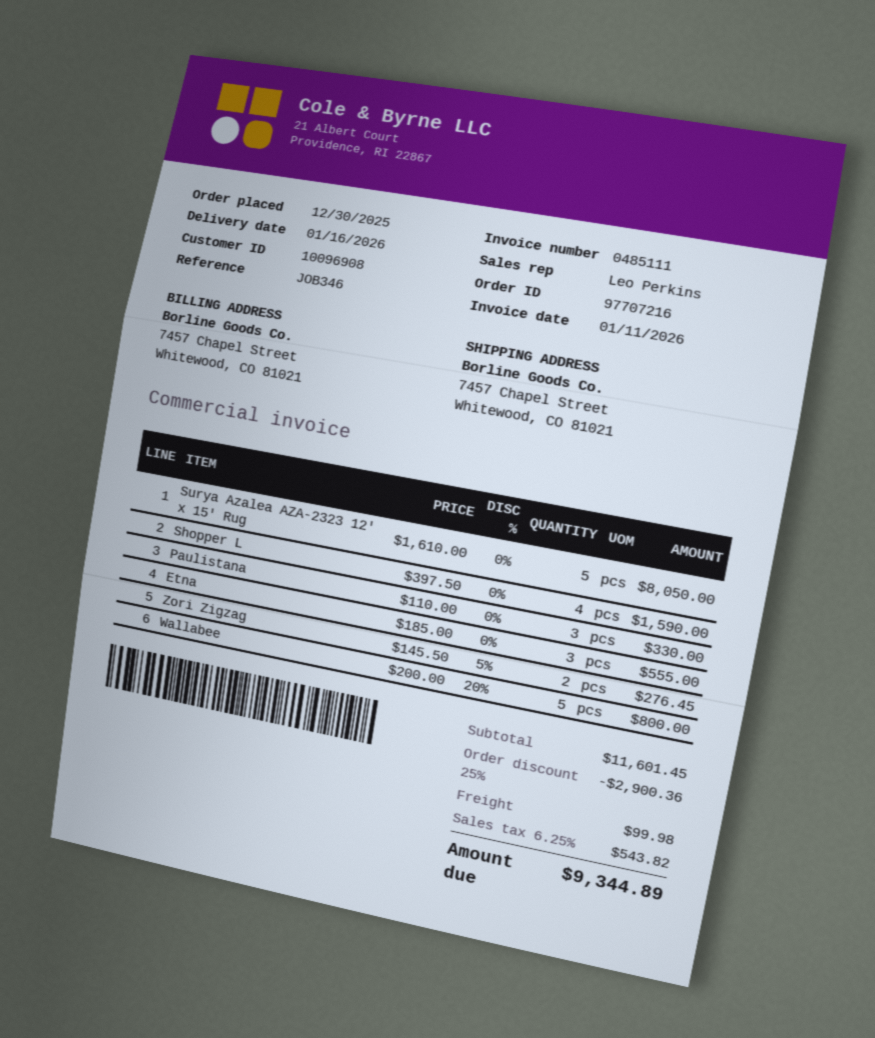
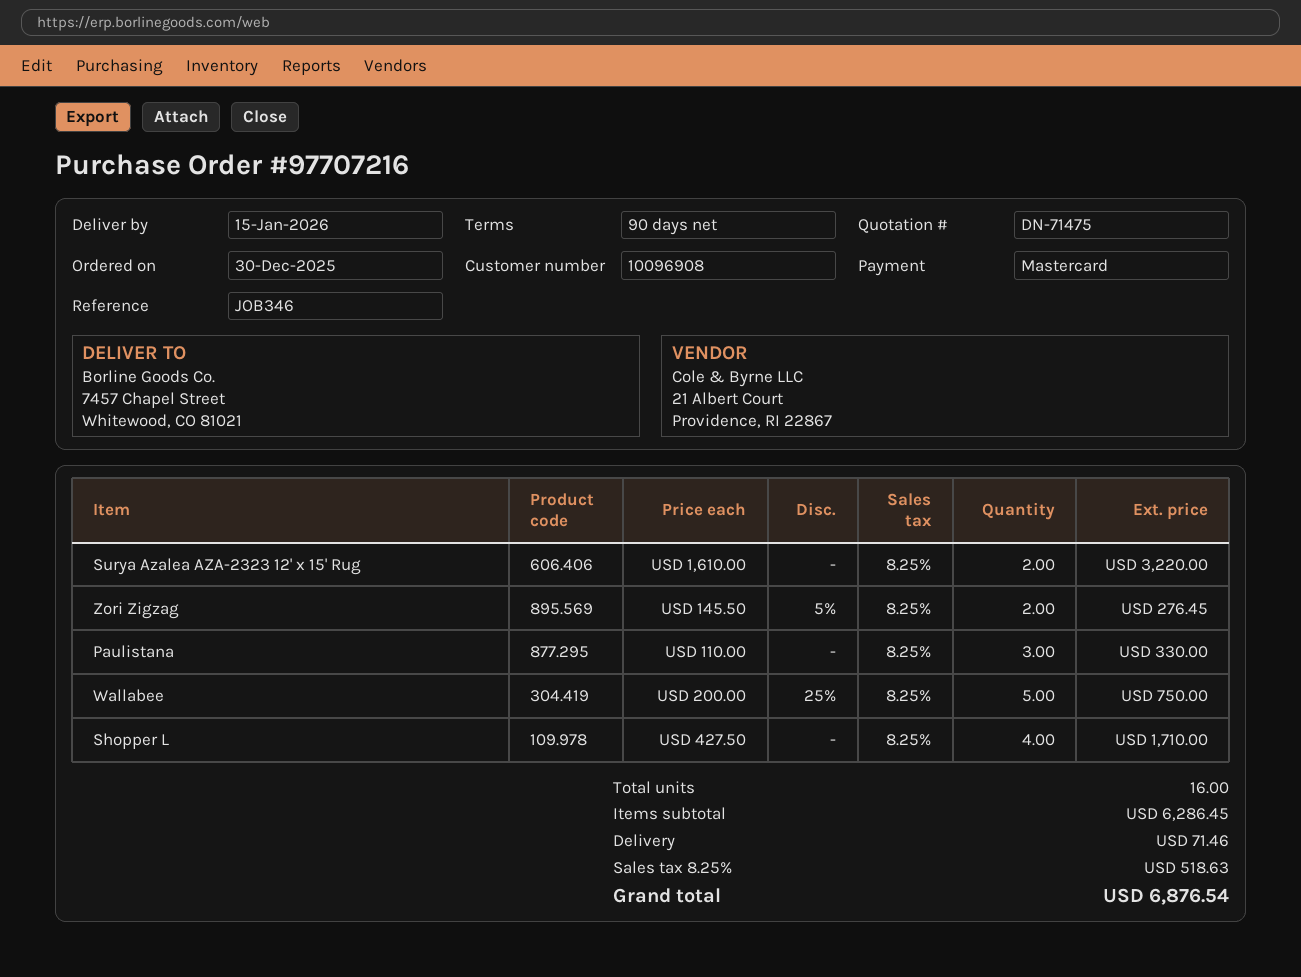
delivery date: 2026-01-16 -> 2026-01-15
Surya Azalea AZA-2323 12' x 15' Rug: 5 x 1610.00 = 8050.00 -> 2 x 1610.00 = 3220.00
Shopper L: 4 x 397.50 = 1590.00 -> 4 x 427.50 = 1710.00
Etna: 3 x 185.00 = 555.00 -> none
Wallabee: 5 x 200.00 - 20% = 800.00 -> 5 x 200.00 - 25% = 750.00
subtotal: 11601.45 -> 6286.45
discount: 25% = 2900.36 -> none
shipping: 99.98 -> 71.46
tax: 6.25% = 543.82 -> 8.25% = 518.63
total: 9344.89 -> 6876.54

